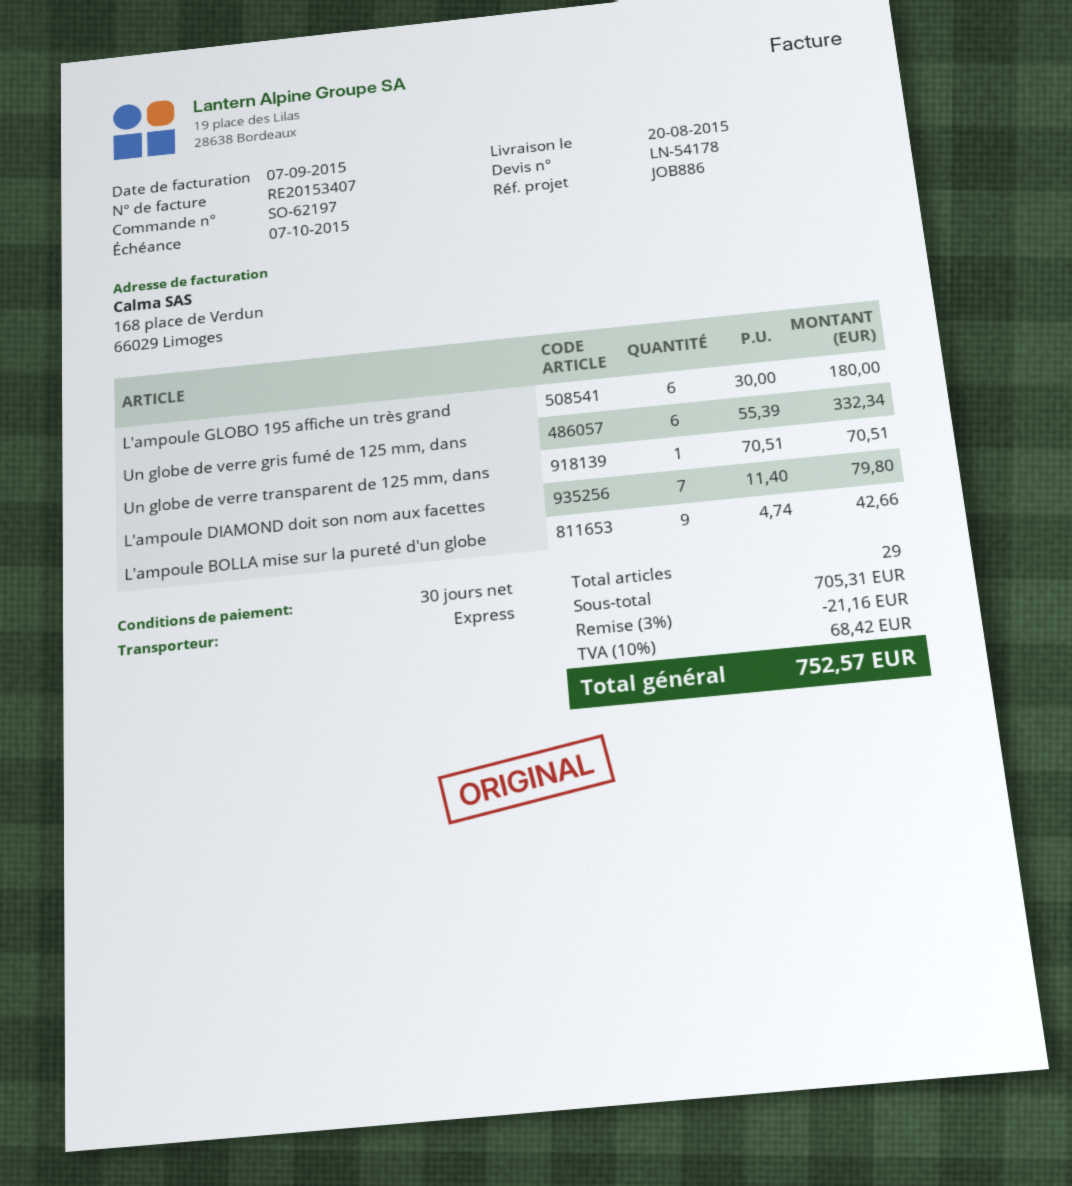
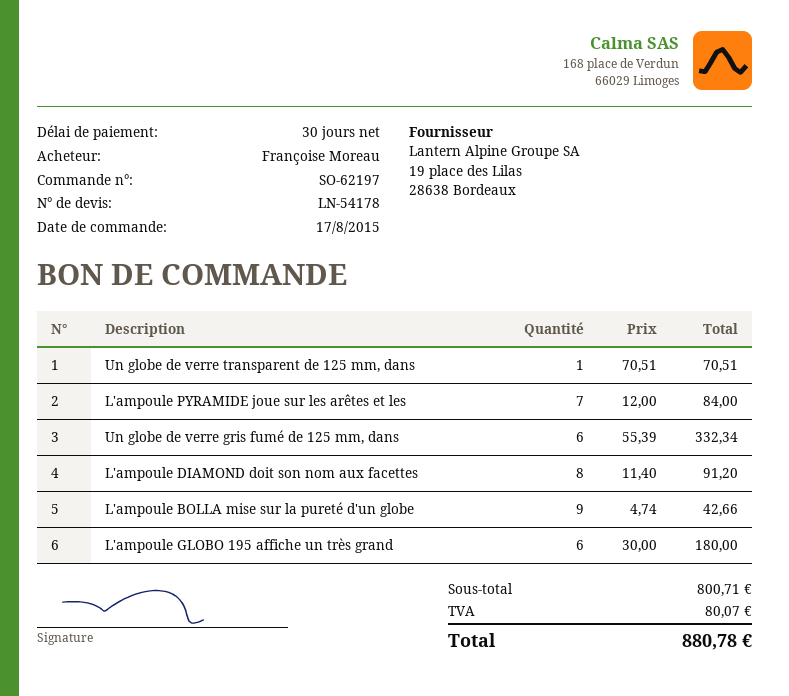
L'ampoule DIAMOND doit son nom aux facettes: 7 x 11.40 = 79.80 -> 8 x 11.40 = 91.20
L'ampoule PYRAMIDE joue sur les arêtes et les: none -> 7 x 12.00 = 84.00
subtotal: 705.31 -> 800.71
discount: 3% = 21.16 -> none
tax: 68.42 -> 80.07
total: 752.57 -> 880.78

